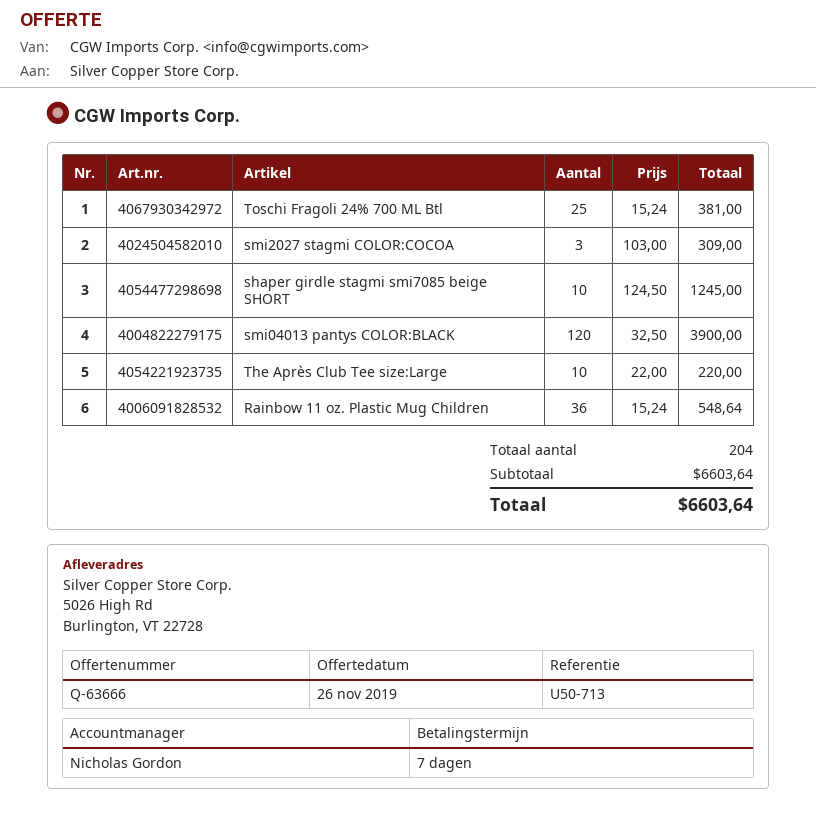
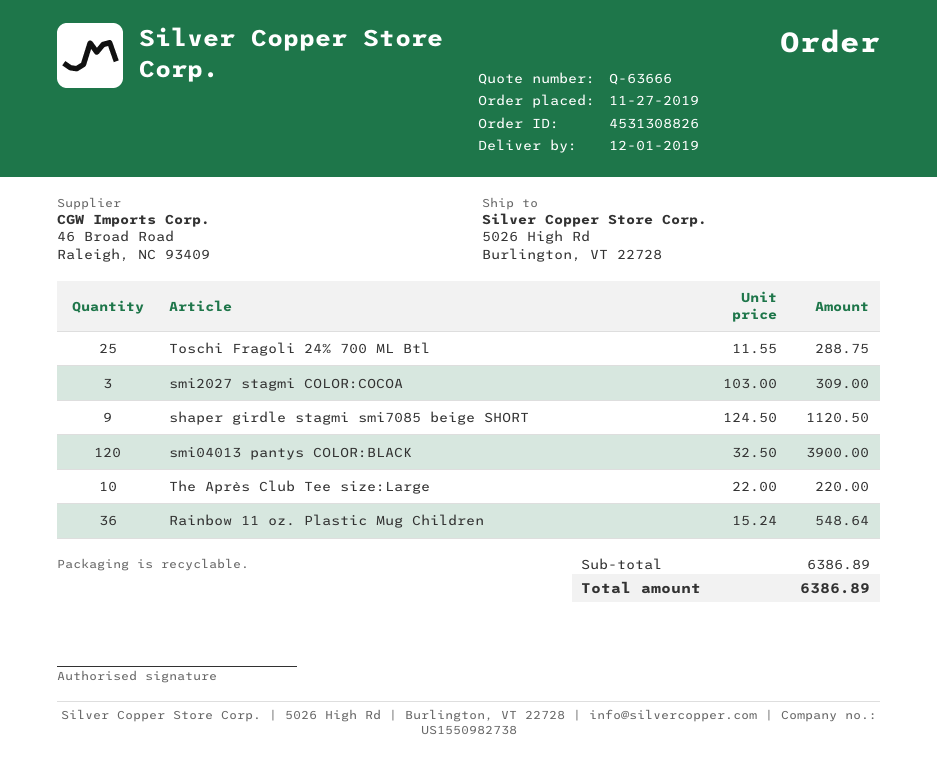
Toschi Fragoli 24% 700 ML Btl: 25 x 15.24 = 381.00 -> 25 x 11.55 = 288.75
shaper girdle stagmi smi7085 beige SHORT: 10 x 124.50 = 1245.00 -> 9 x 124.50 = 1120.50
subtotal: 6603.64 -> 6386.89
total: 6603.64 -> 6386.89

